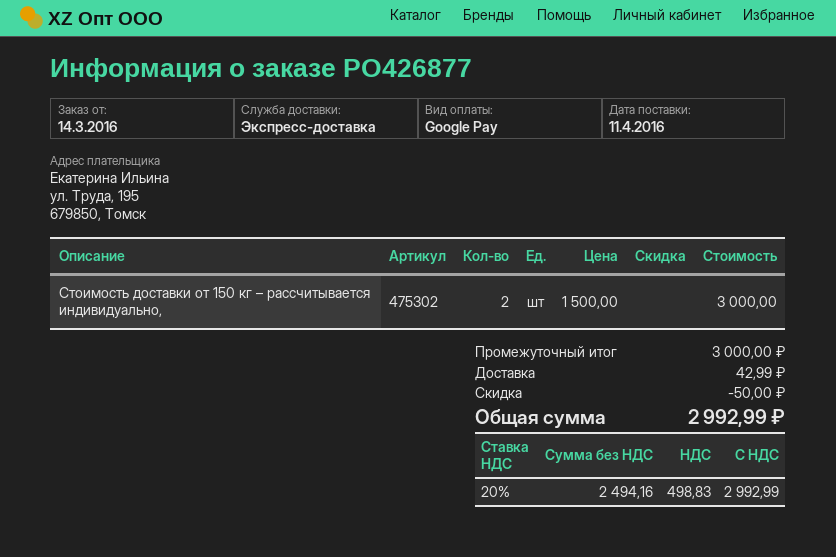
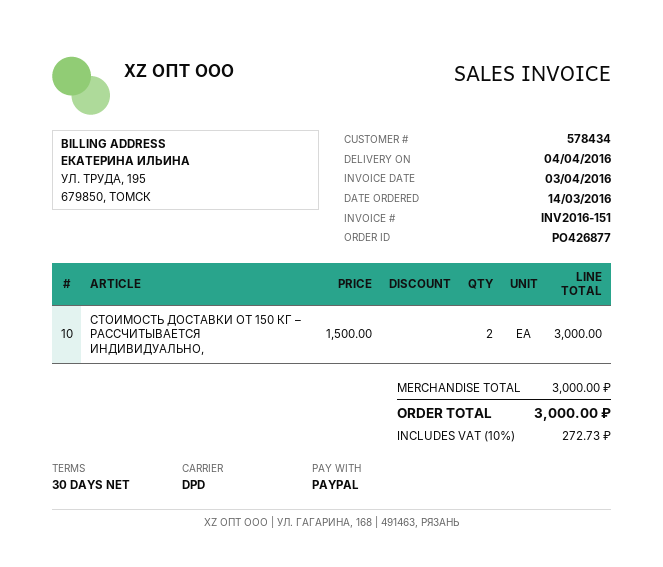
delivery date: 2016-04-11 -> 2016-04-04
payment method: Google Pay -> PayPal
shipping method: express -> DPD
discount: 50.00 -> none
shipping: 42.99 -> none
tax: 20% = 498.83 -> 10% = 272.73
total: 2992.99 -> 3000.00

